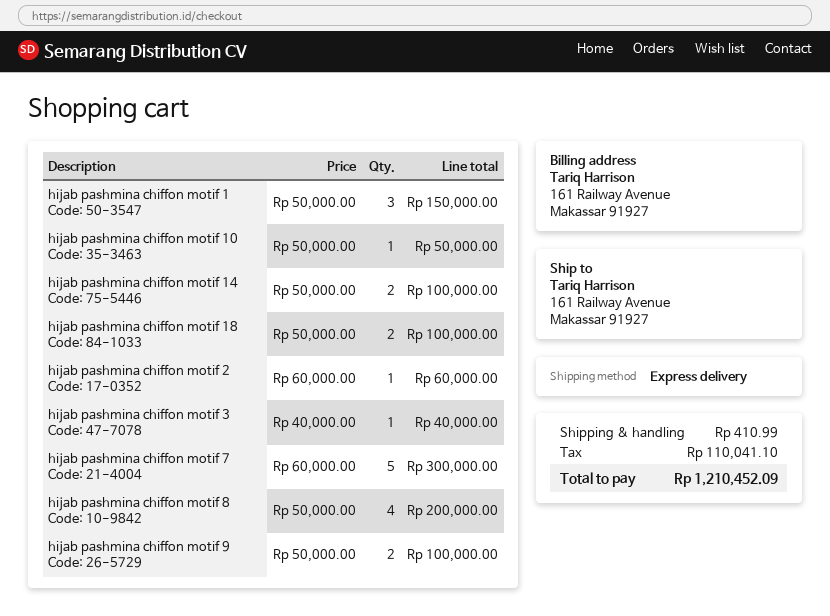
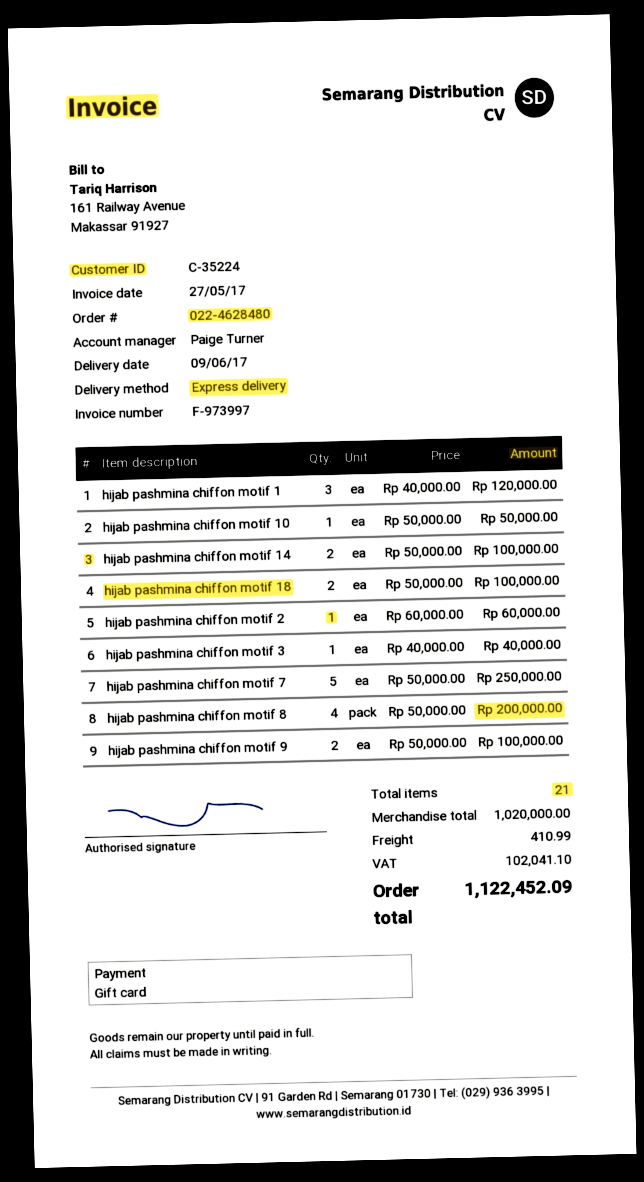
hijab pashmina chiffon motif 1: 3 x 50000.00 = 150000.00 -> 3 x 40000.00 = 120000.00
hijab pashmina chiffon motif 7: 5 x 60000.00 = 300000.00 -> 5 x 50000.00 = 250000.00
tax: 110041.10 -> 102041.10
total: 1210452.09 -> 1122452.09

